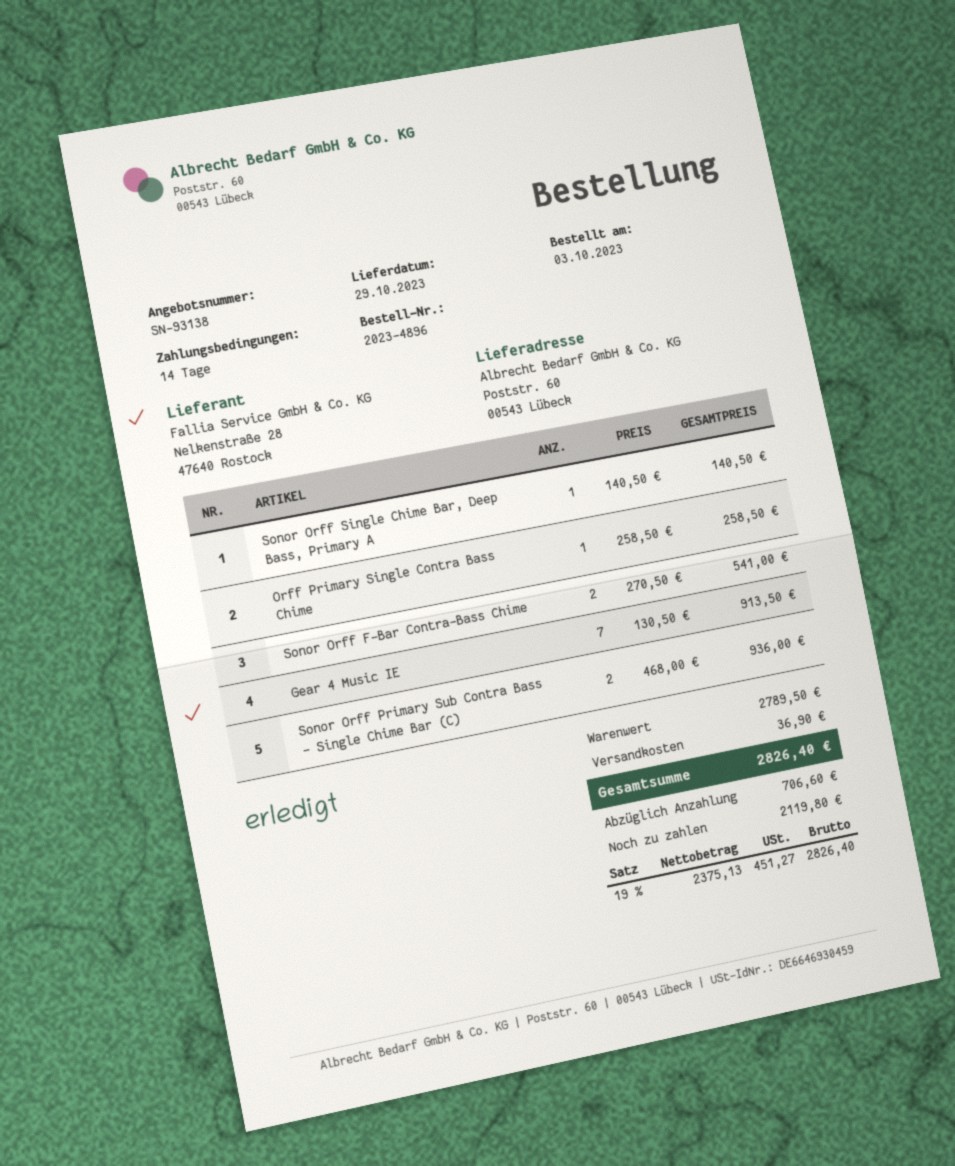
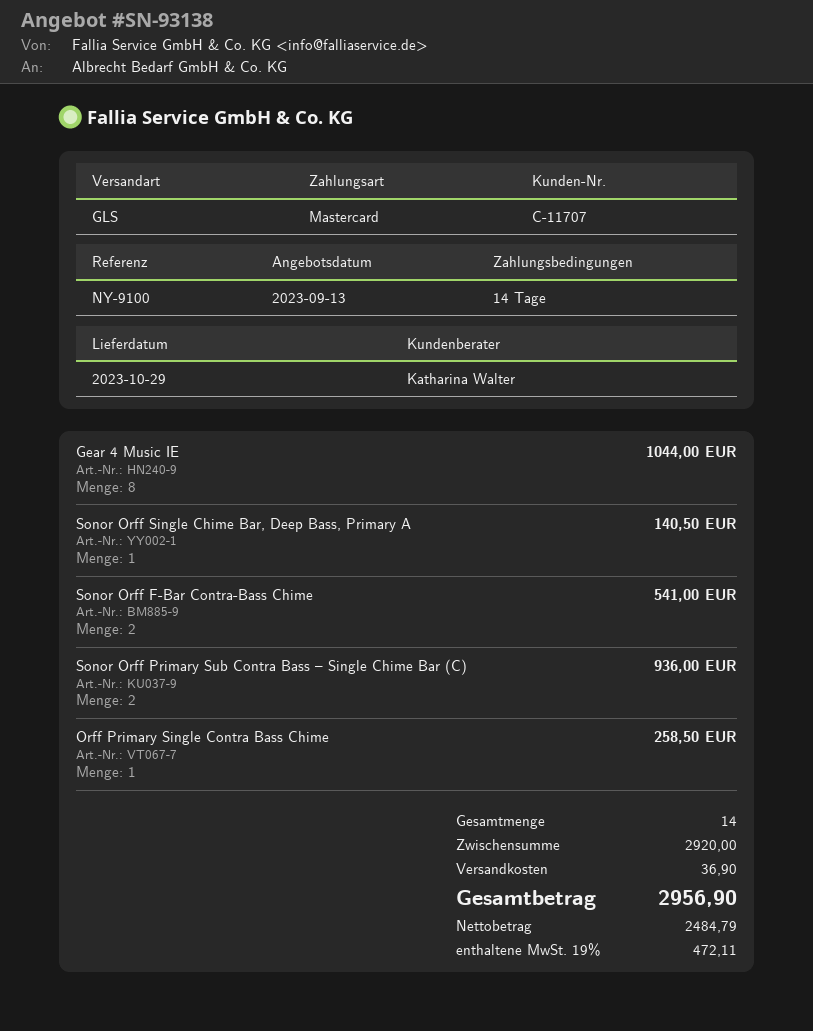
Gear 4 Music IE: 7 for 913.50 -> 8 for 1044.00
subtotal: 2789.50 -> 2920.00
net: 2375.13 -> 2484.79
tax: 19% = 451.27 -> 19% = 472.11
total: 2826.40 -> 2956.90

